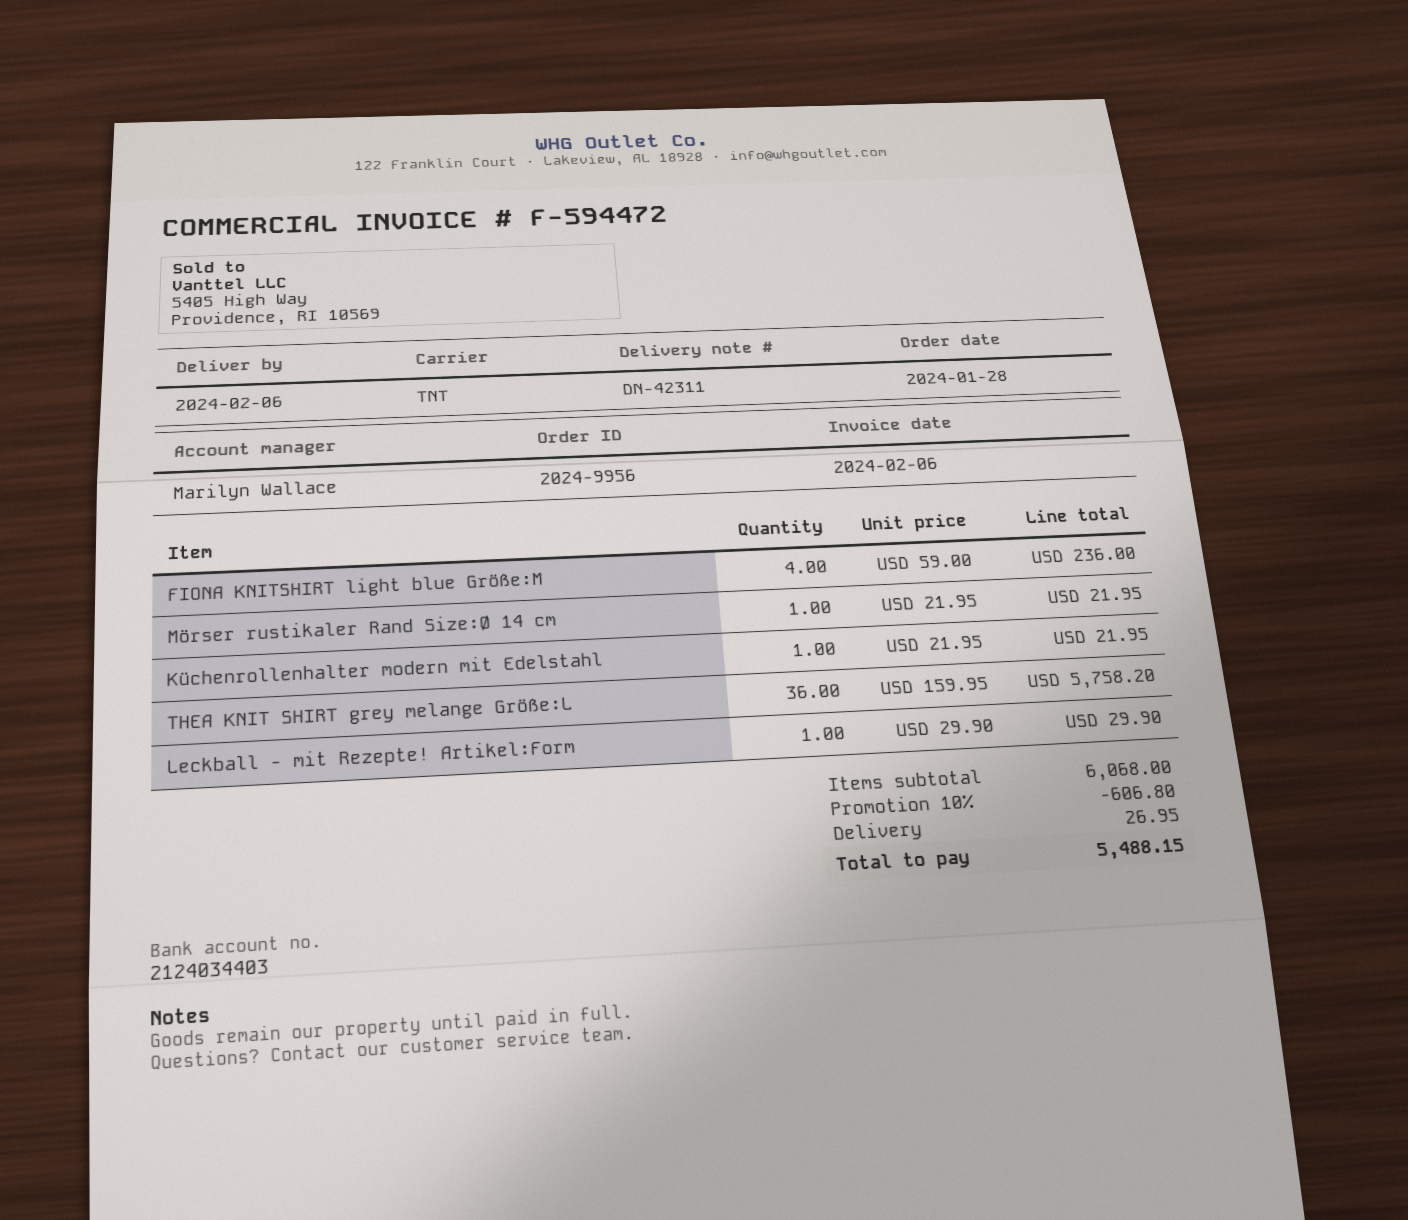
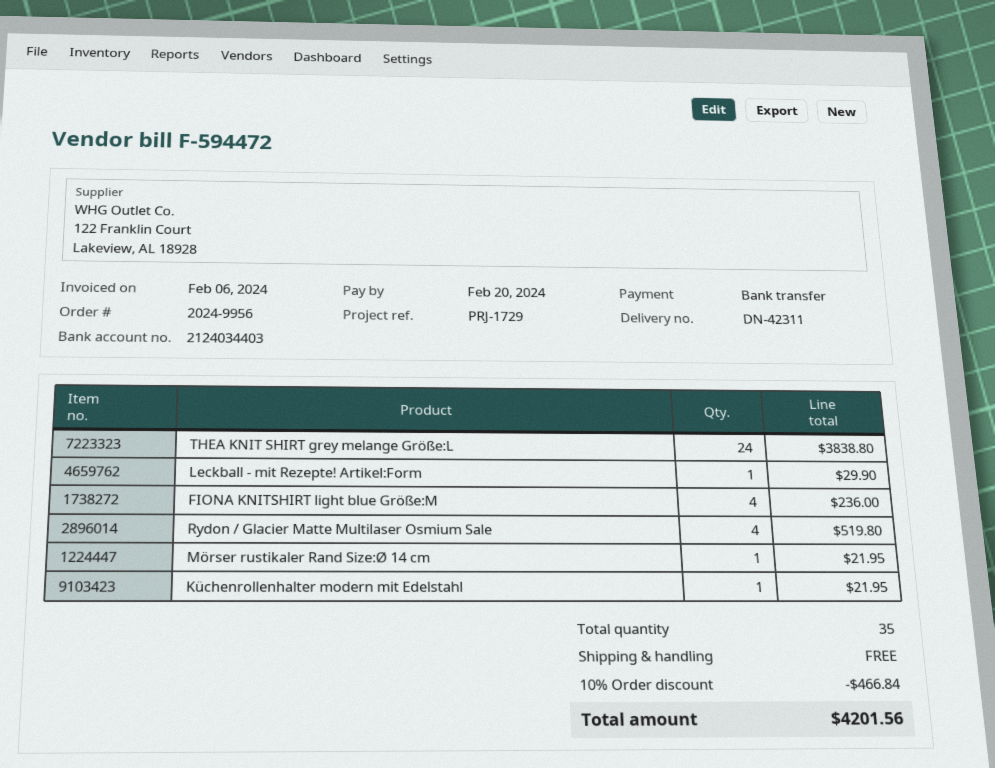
THEA KNIT SHIRT grey melange Größe:L: 36 for 5758.20 -> 24 for 3838.80
Rydon / Glacier Matte Multilaser Osmium Sale: none -> 4 for 519.80
discount: 10% = 606.80 -> 10% = 466.84
shipping: 26.95 -> 0.00
total: 5488.15 -> 4201.56

